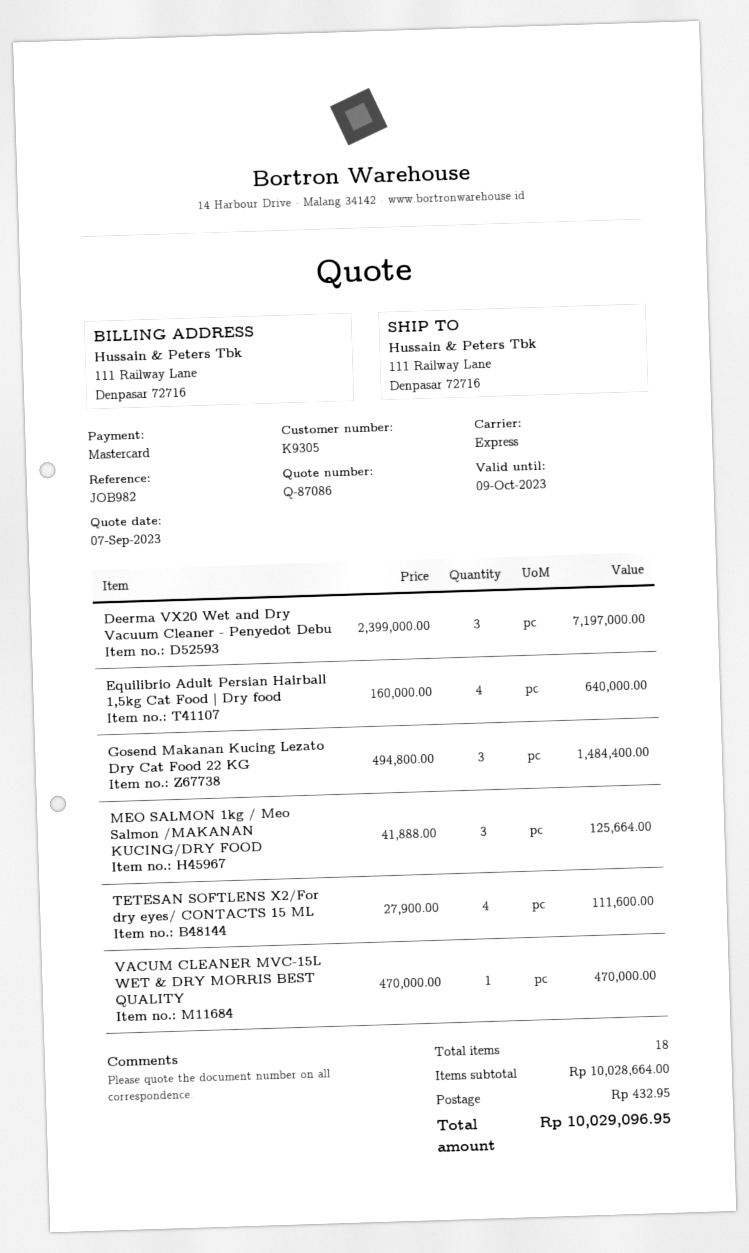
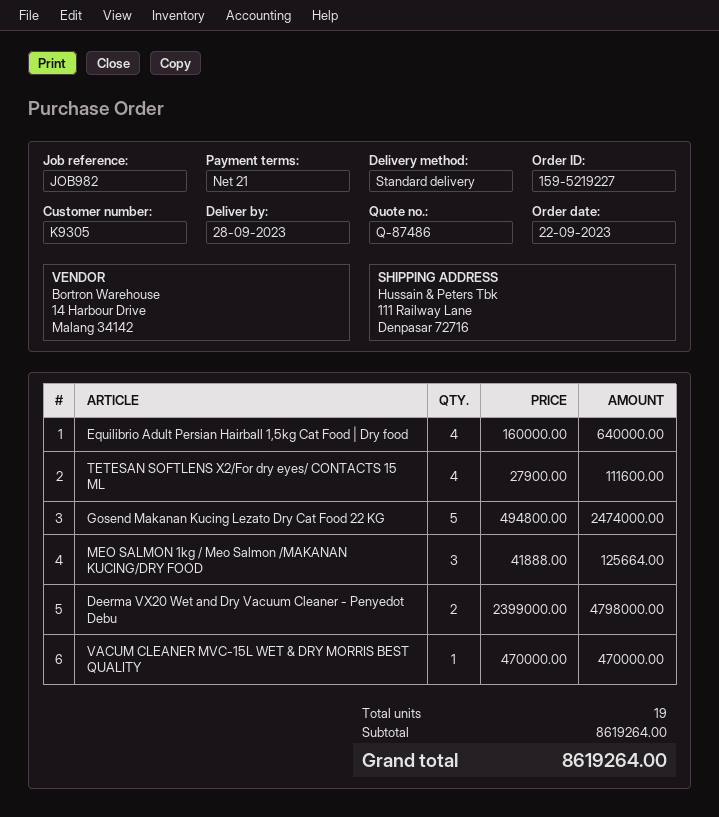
quote number: Q-87086 -> Q-87486
shipping method: express -> standard
Deerma VX20 Wet and Dry Vacuum Cleaner - Penyedot Debu: 3 x 2399000.00 = 7197000.00 -> 2 x 2399000.00 = 4798000.00
Gosend Makanan Kucing Lezato Dry Cat Food 22 KG: 3 x 494800.00 = 1484400.00 -> 5 x 494800.00 = 2474000.00
total quantity: 18 -> 19
subtotal: 10028664.00 -> 8619264.00
shipping: 432.95 -> none
total: 10029096.95 -> 8619264.00

